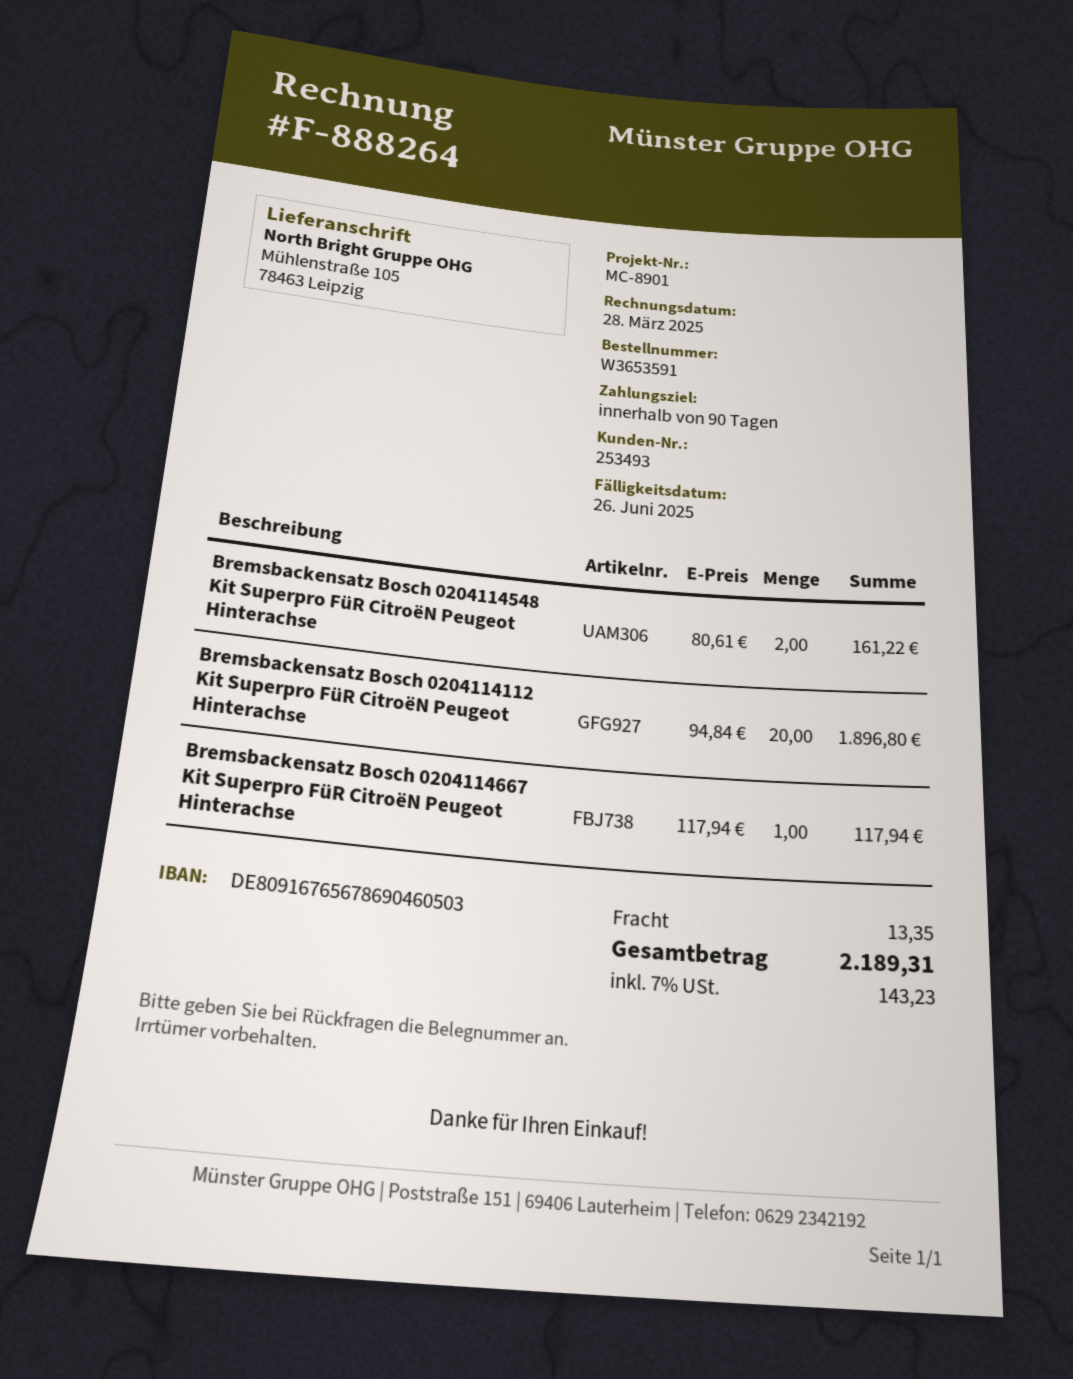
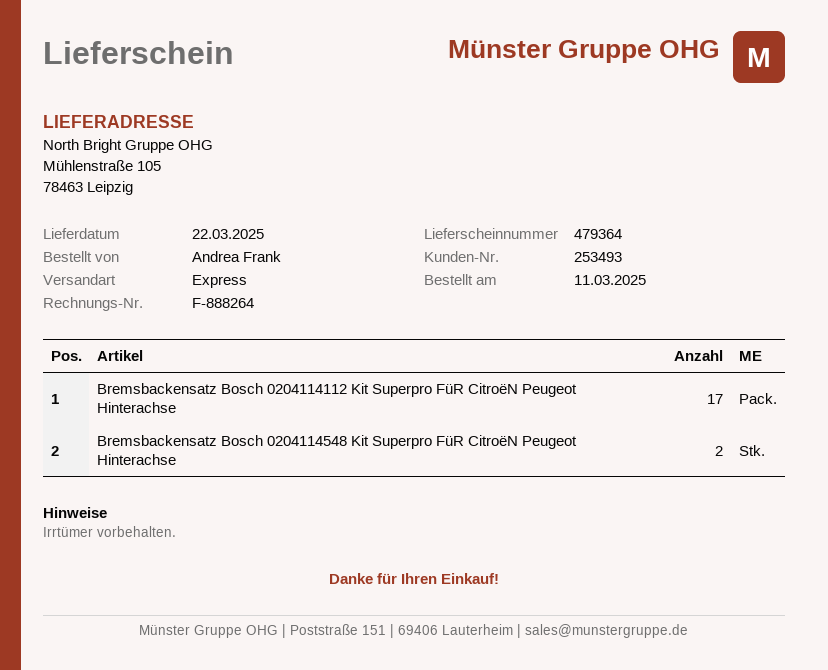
Bremsbackensatz Bosch 0204114112 Kit Superpro FüR CitroëN Peugeot Hinterachse: 20 -> 17
Bremsbackensatz Bosch 0204114667 Kit Superpro FüR CitroëN Peugeot Hinterachse: 1 -> none

